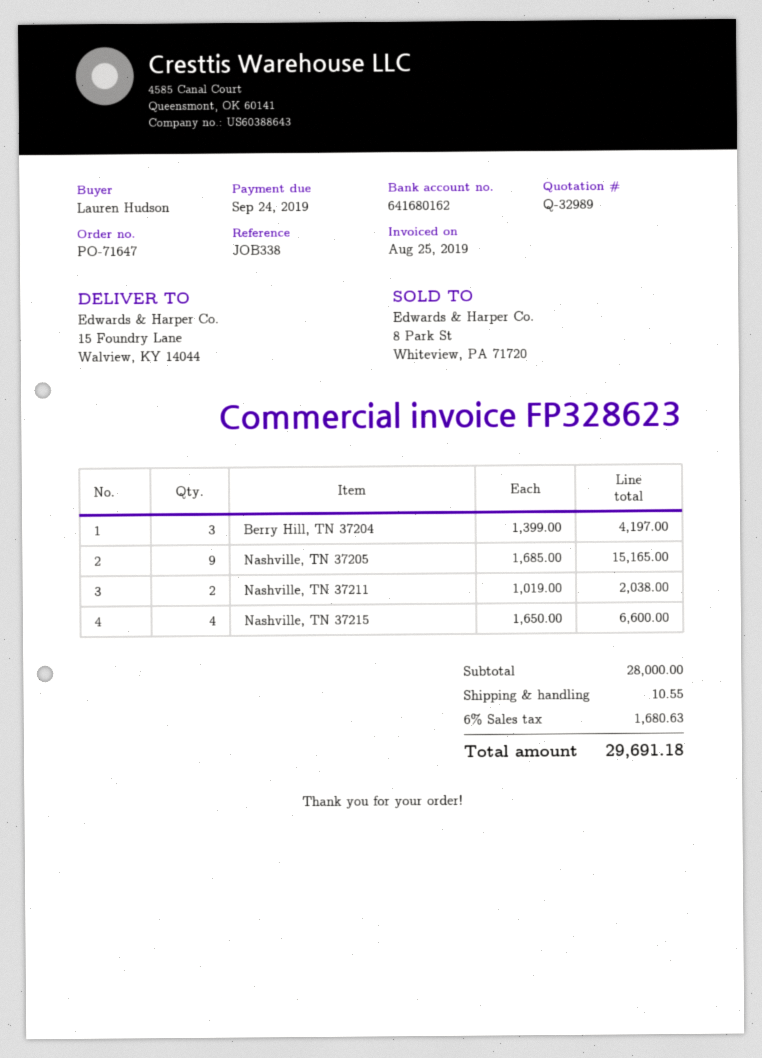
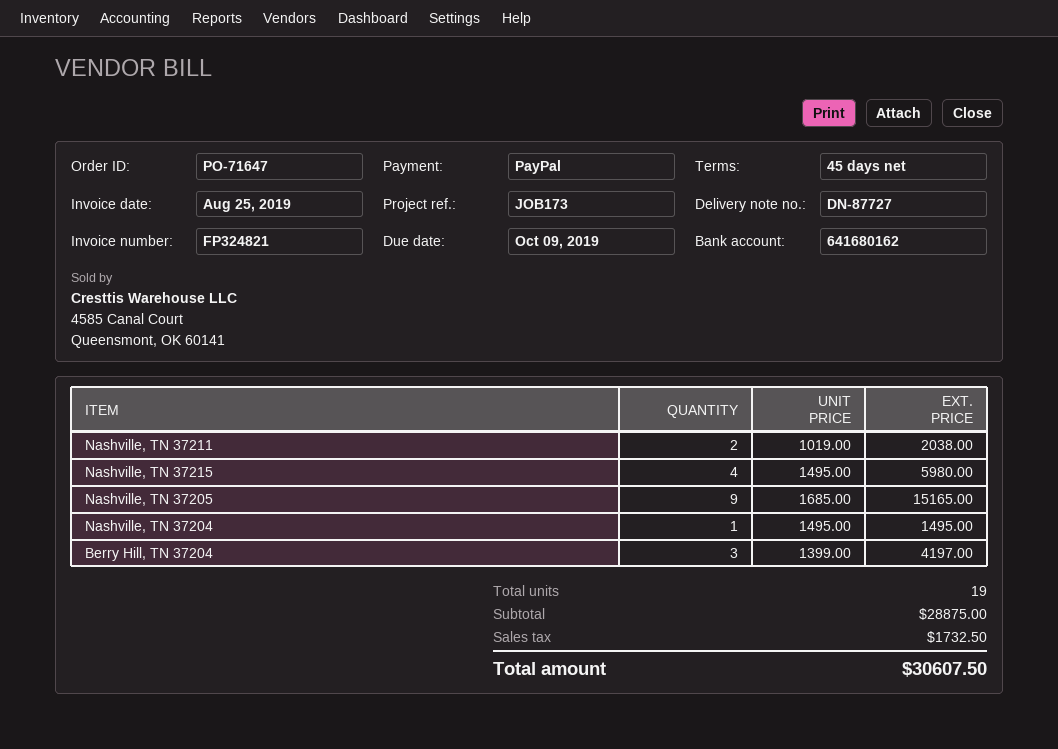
invoice number: FP328623 -> FP324821
due date: 2019-09-24 -> 2019-10-09
reference: JOB338 -> JOB173
Nashville, TN 37215: 4 x 1650.00 = 6600.00 -> 4 x 1495.00 = 5980.00
Nashville, TN 37204: none -> 1 x 1495.00 = 1495.00
subtotal: 28000.00 -> 28875.00
shipping: 10.55 -> none
tax: 1680.63 -> 1732.50
total: 29691.18 -> 30607.50

